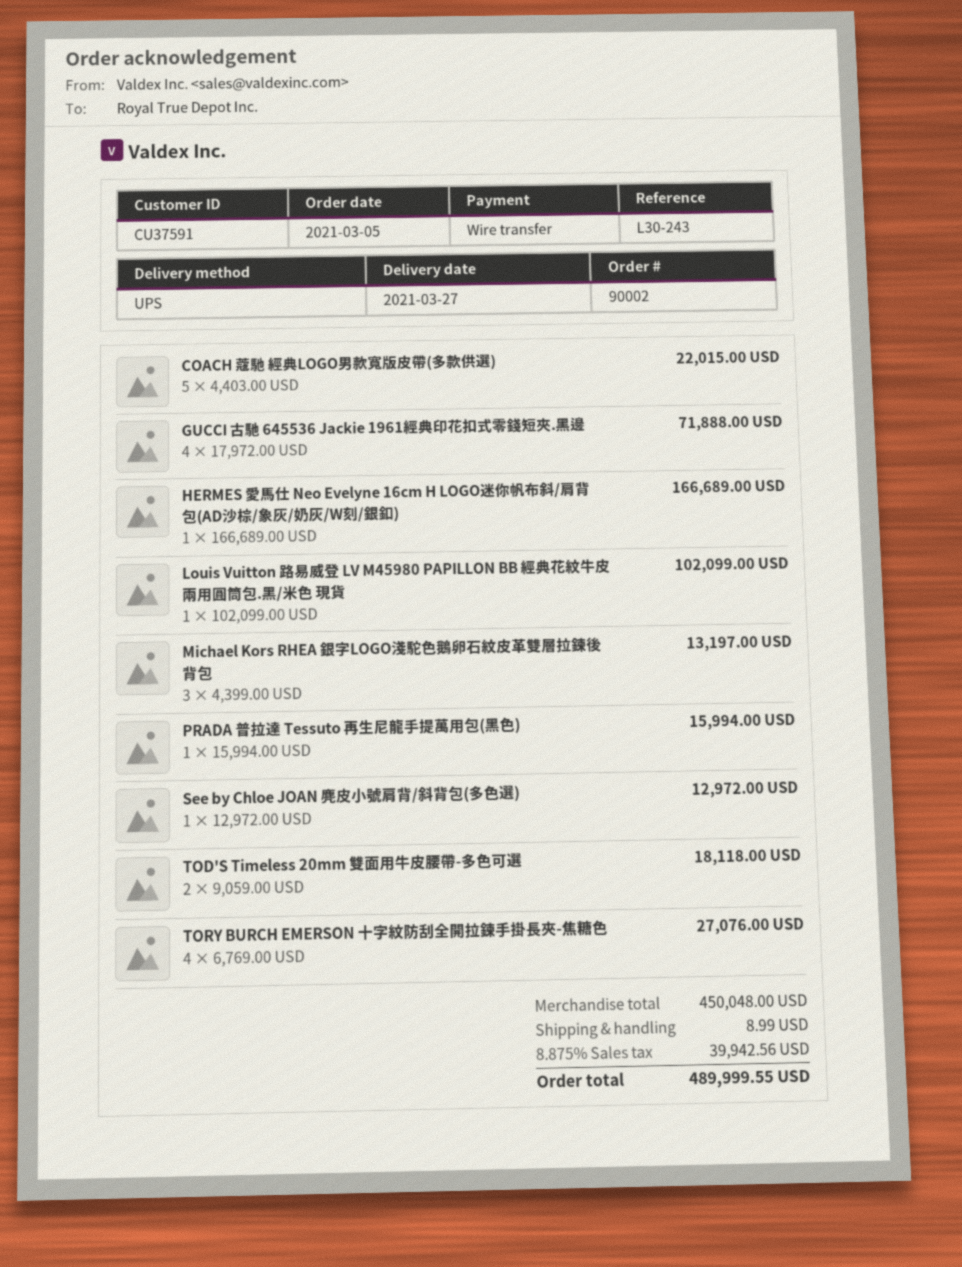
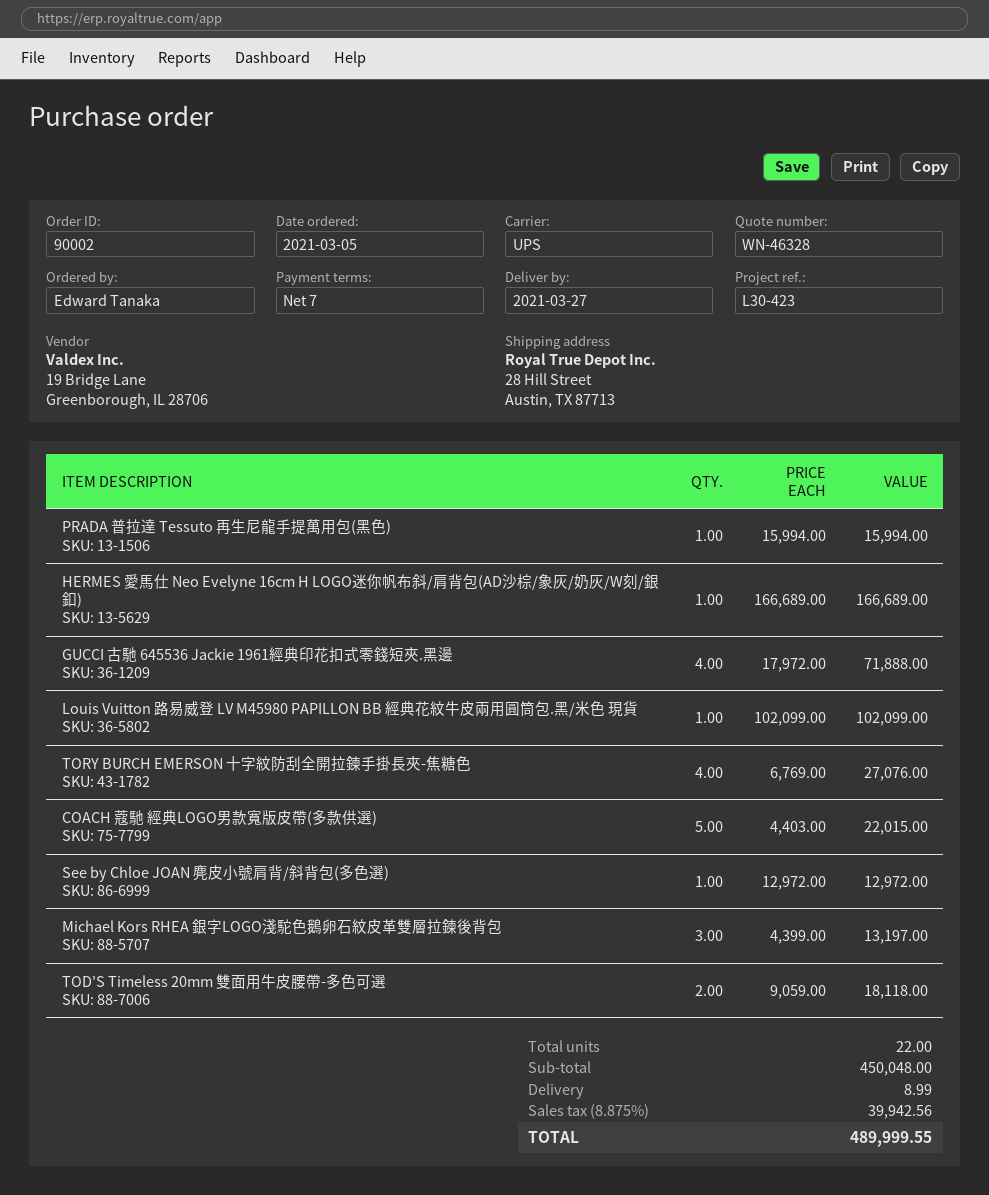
reference: L30-243 -> L30-423

